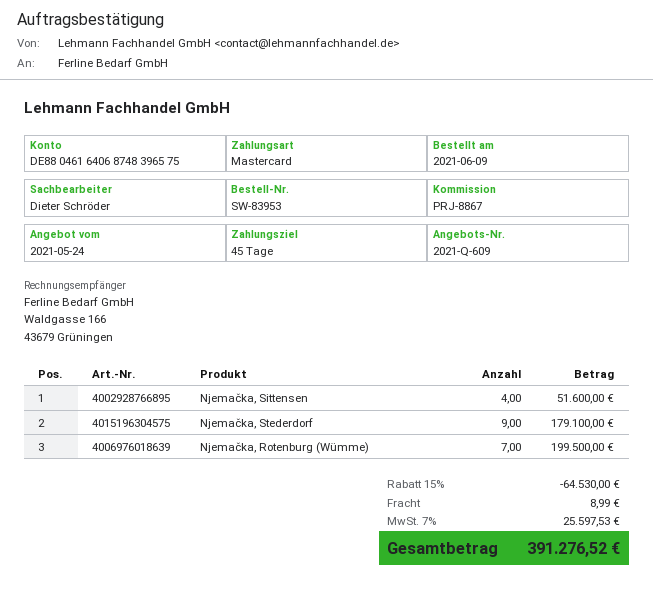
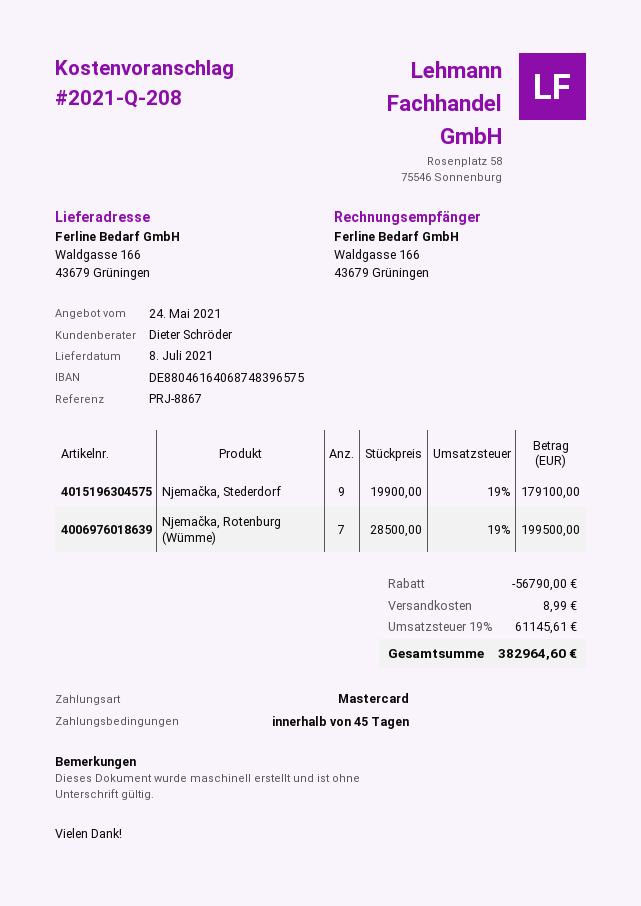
quote number: 2021-Q-609 -> 2021-Q-208
Njemačka, Sittensen: 4 for 51600.00 -> none
discount: 64530.00 -> 56790.00
tax: 7% = 25597.53 -> 19% = 61145.61
total: 391276.52 -> 382964.60

